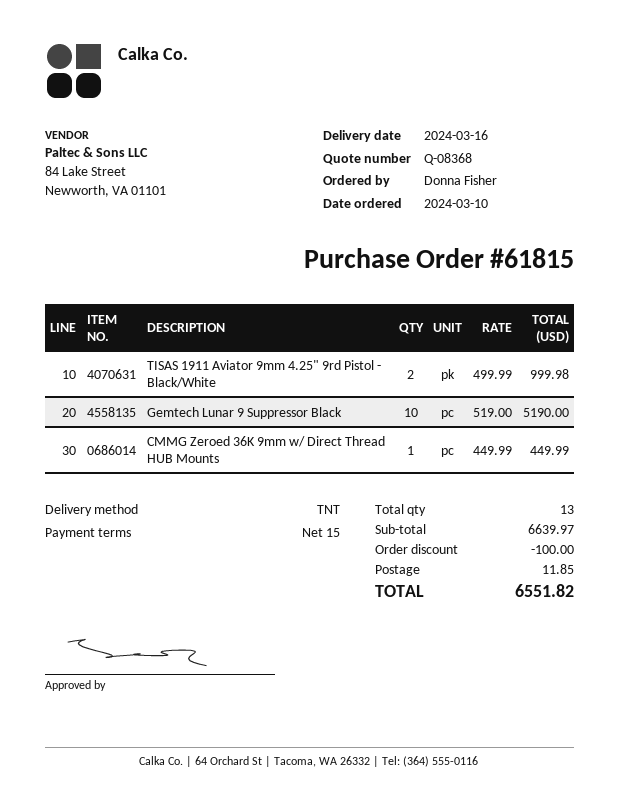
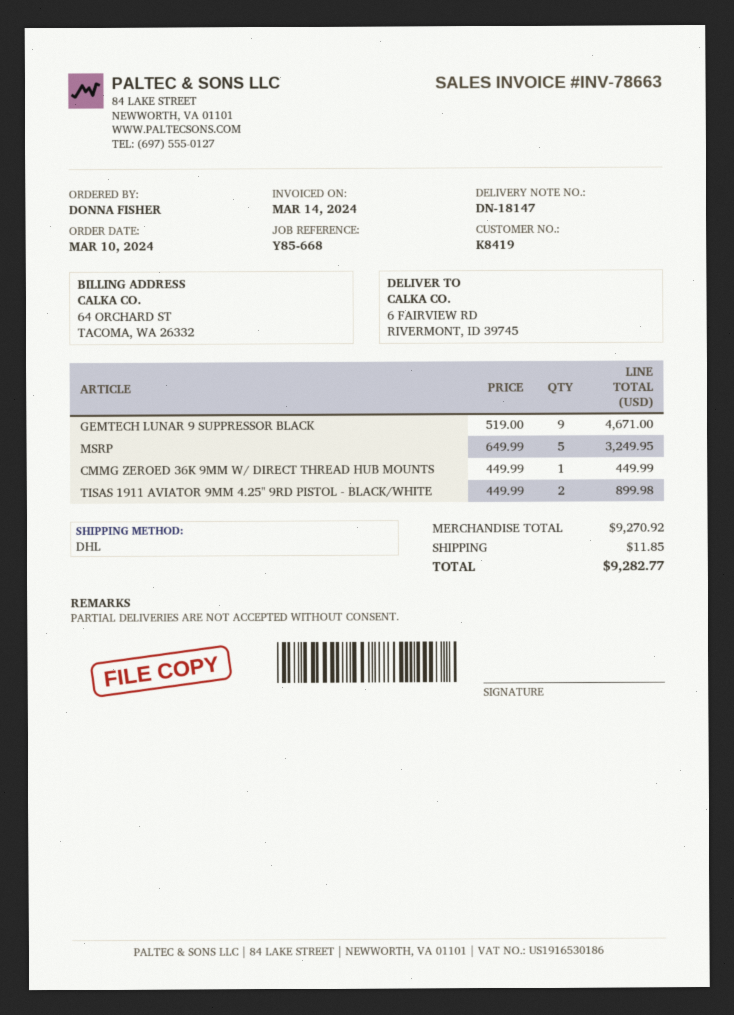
shipping method: TNT -> DHL
TISAS 1911 Aviator 9mm 4.25" 9rd Pistol - Black/White: 2 x 499.99 = 999.98 -> 2 x 449.99 = 899.98
Gemtech Lunar 9 Suppressor Black: 10 x 519.00 = 5190.00 -> 9 x 519.00 = 4671.00
MSRP: none -> 5 x 649.99 = 3249.95
subtotal: 6639.97 -> 9270.92
discount: 100.00 -> none
total: 6551.82 -> 9282.77

